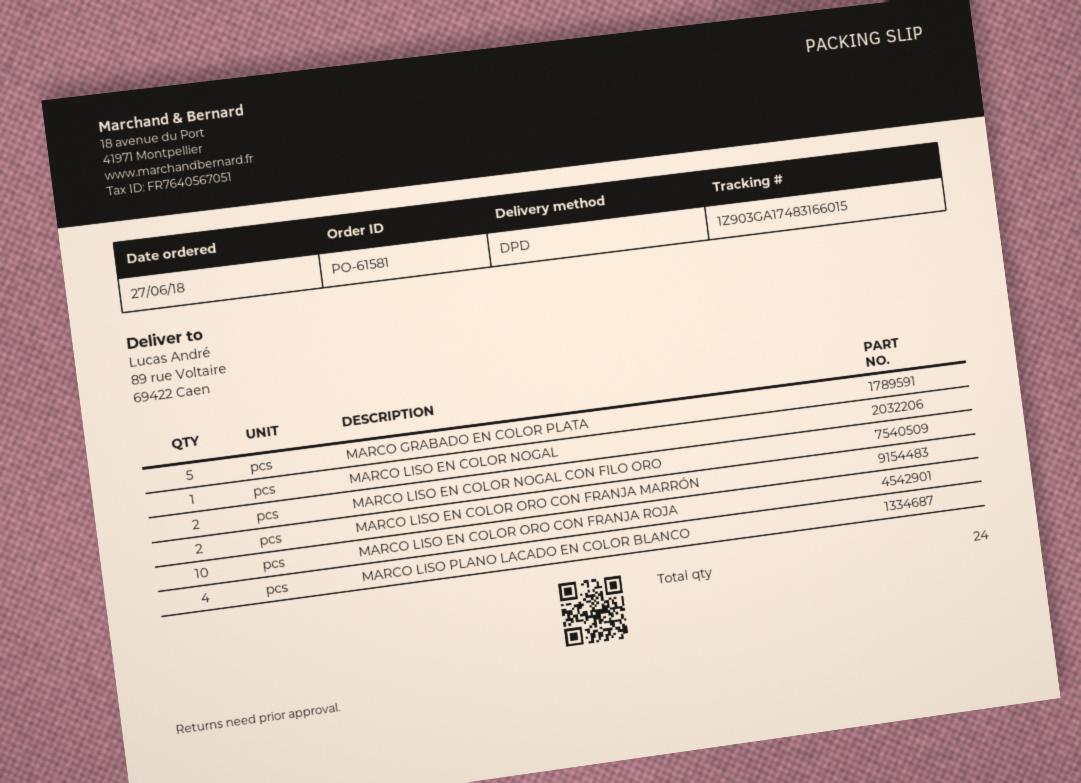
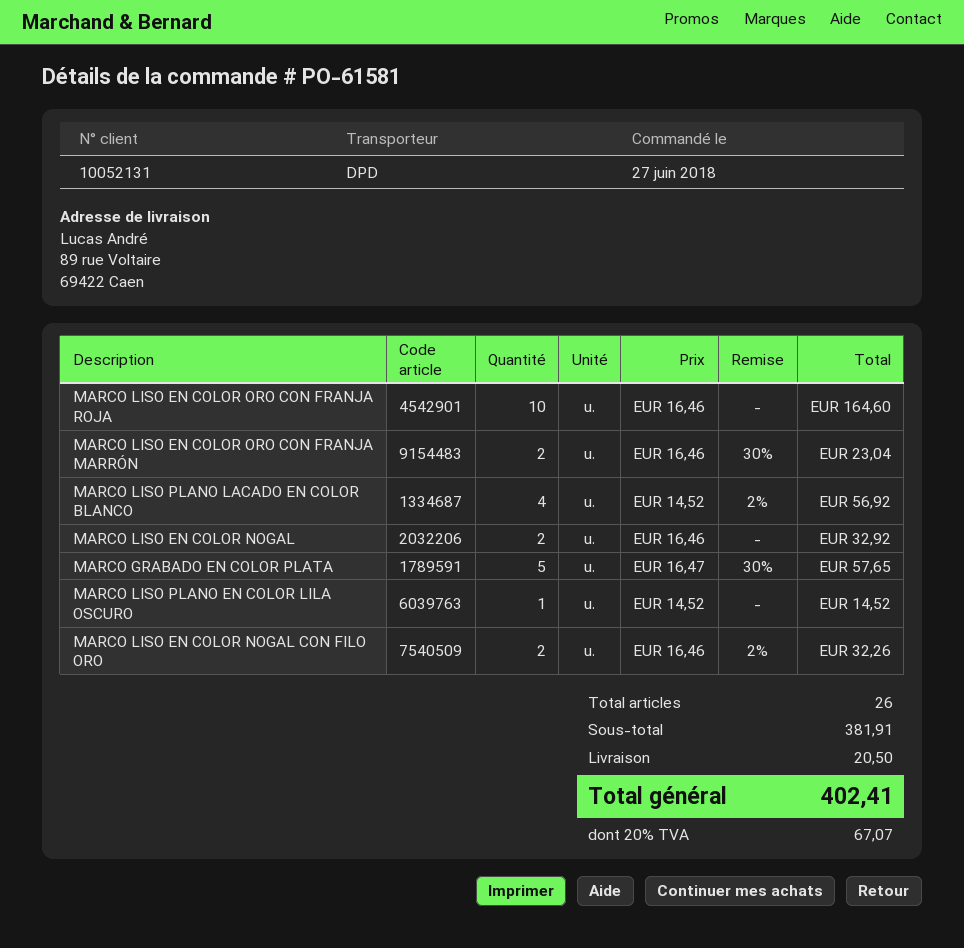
MARCO LISO EN COLOR NOGAL: 1 -> 2
MARCO LISO PLANO EN COLOR LILA OSCURO: none -> 1
total quantity: 24 -> 26

